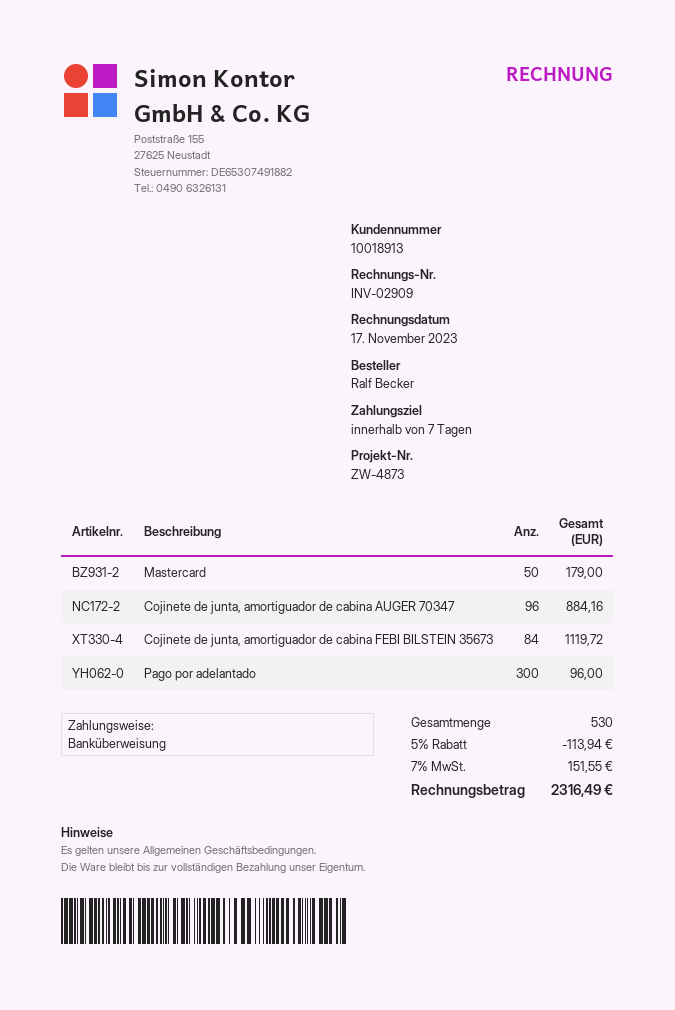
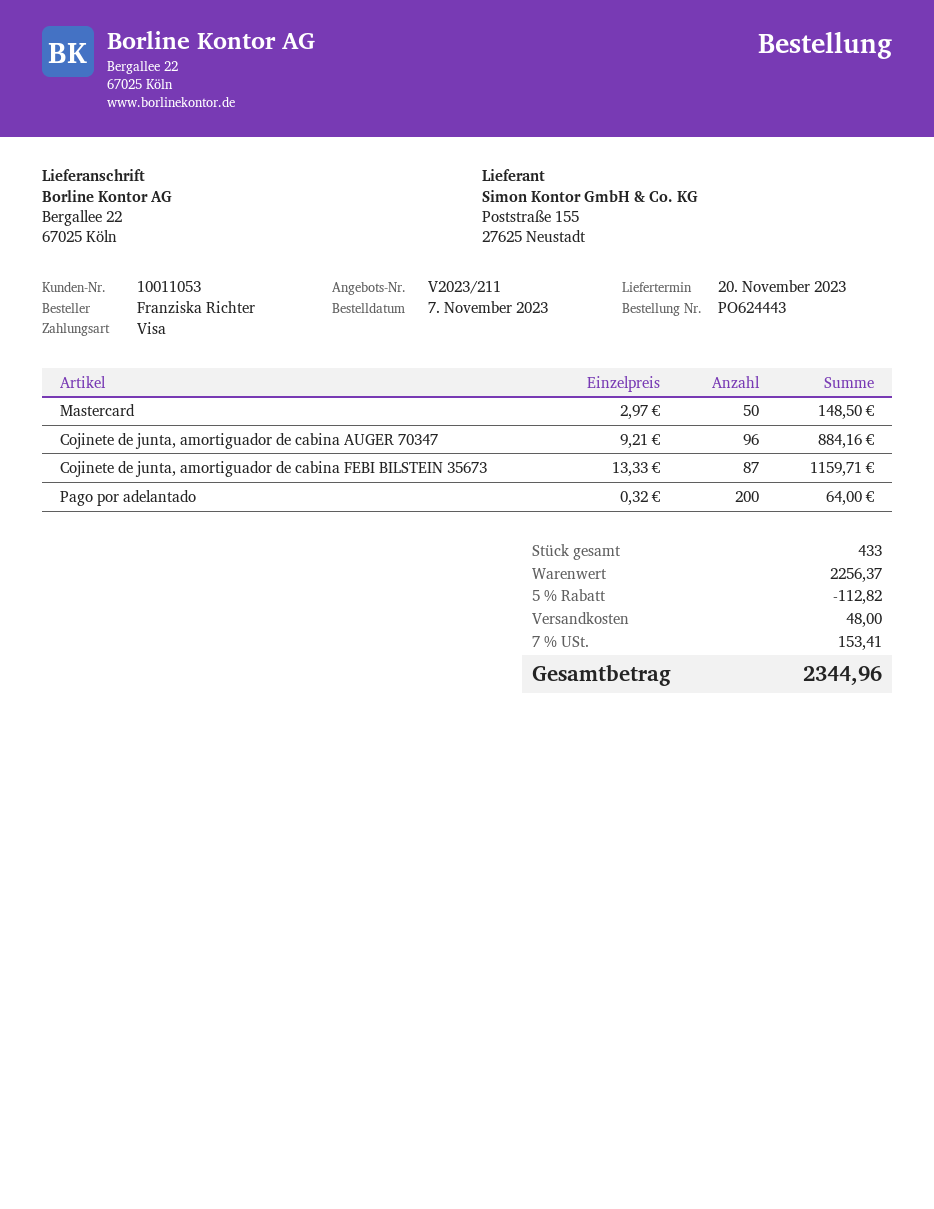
customer number: 10018913 -> 10011053
ordered by: Ralf Becker -> Franziska Richter
payment method: bank transfer -> Visa
Mastercard: 50 for 179.00 -> 50 for 148.50
Cojinete de junta, amortiguador de cabina FEBI BILSTEIN 35673: 84 for 1119.72 -> 87 for 1159.71
Pago por adelantado: 300 for 96.00 -> 200 for 64.00
total quantity: 530 -> 433
discount: 5% = 113.94 -> 5% = 112.82
shipping: none -> 48.00
tax: 7% = 151.55 -> 7% = 153.41
total: 2316.49 -> 2344.96

